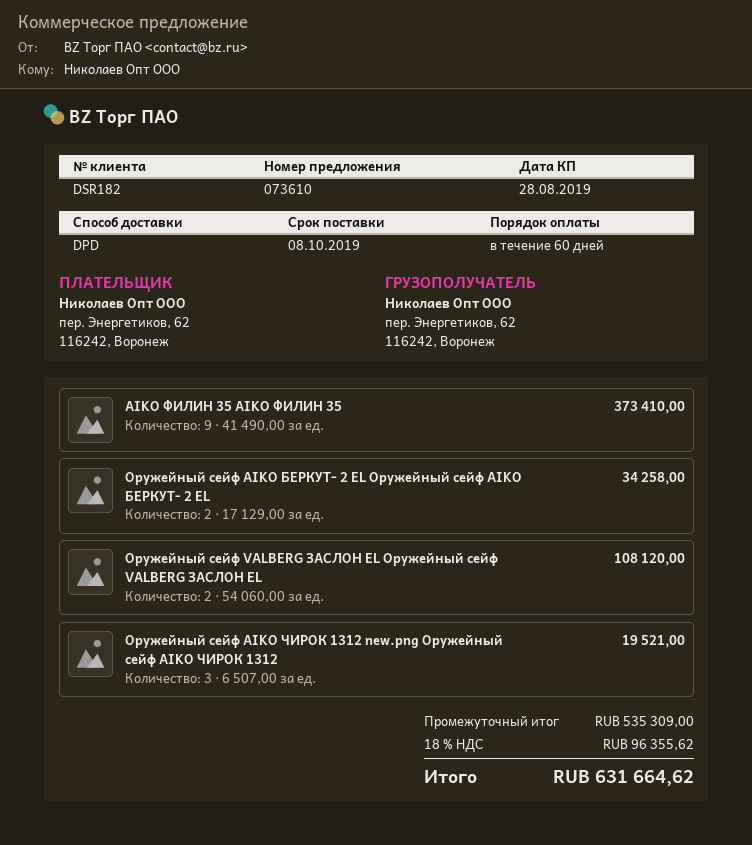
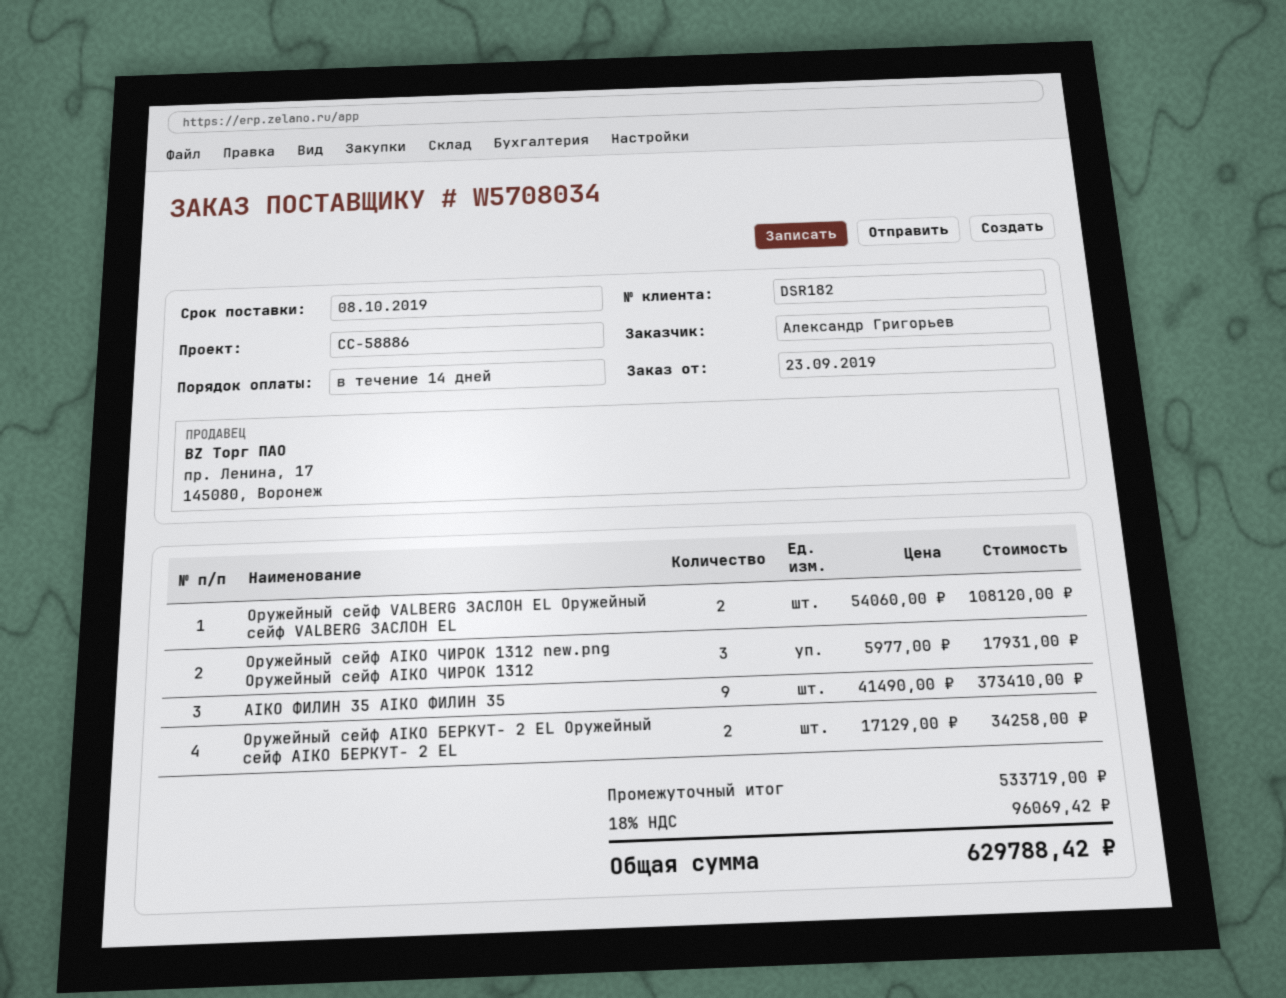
payment terms: 60 days -> 14 days
Оружейный сейф AIKO ЧИРОК 1312 new.png Оружейный сейф AIKO ЧИРОК 1312: 3 x 6507.00 = 19521.00 -> 3 x 5977.00 = 17931.00
subtotal: 535309.00 -> 533719.00
tax: 18% = 96355.62 -> 18% = 96069.42
total: 631664.62 -> 629788.42

